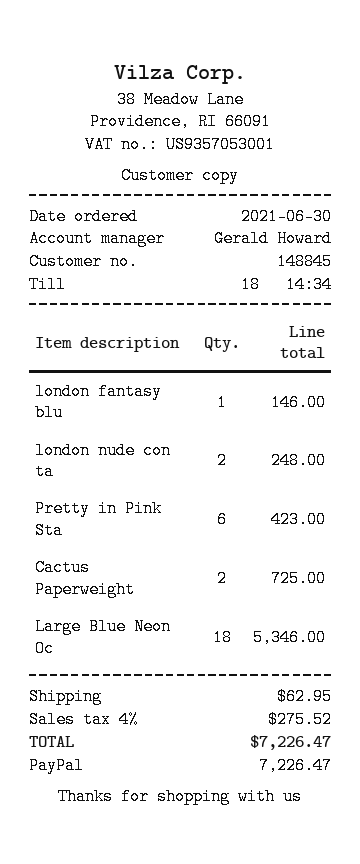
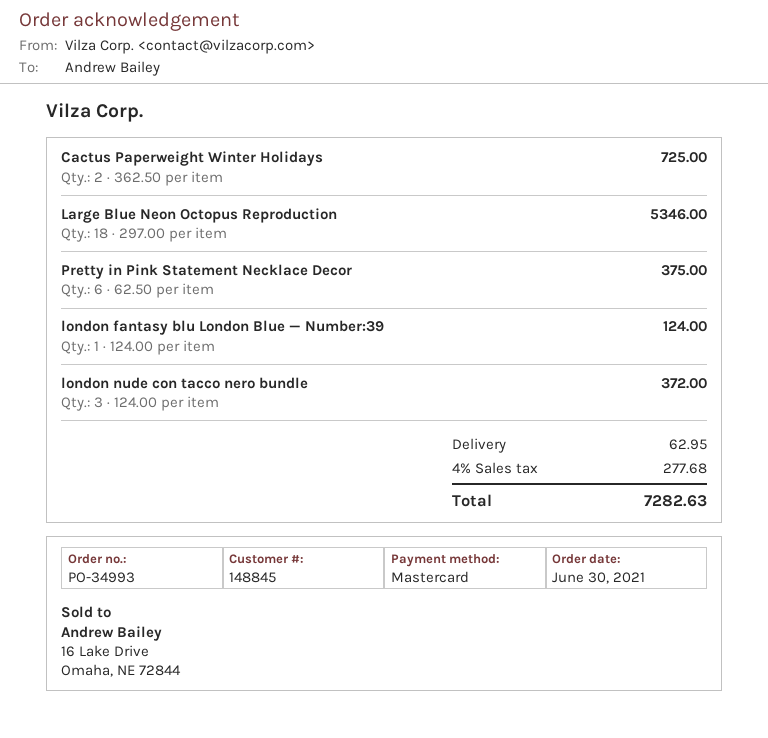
payment method: PayPal -> Mastercard
london fantasy blu: 1 for 146.00 -> 1 for 124.00
london nude con ta: 2 for 248.00 -> 3 for 372.00
Pretty in Pink Sta: 6 for 423.00 -> 6 for 375.00
tax: 4% = 275.52 -> 4% = 277.68
total: 7226.47 -> 7282.63

